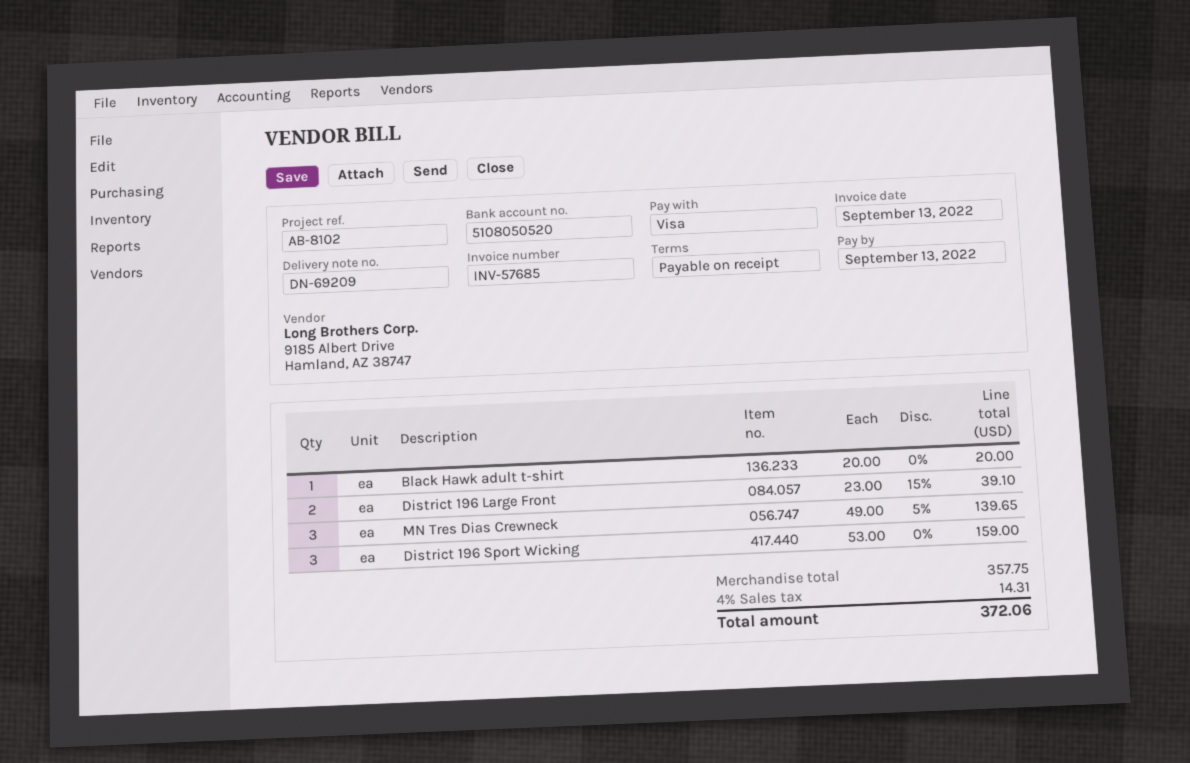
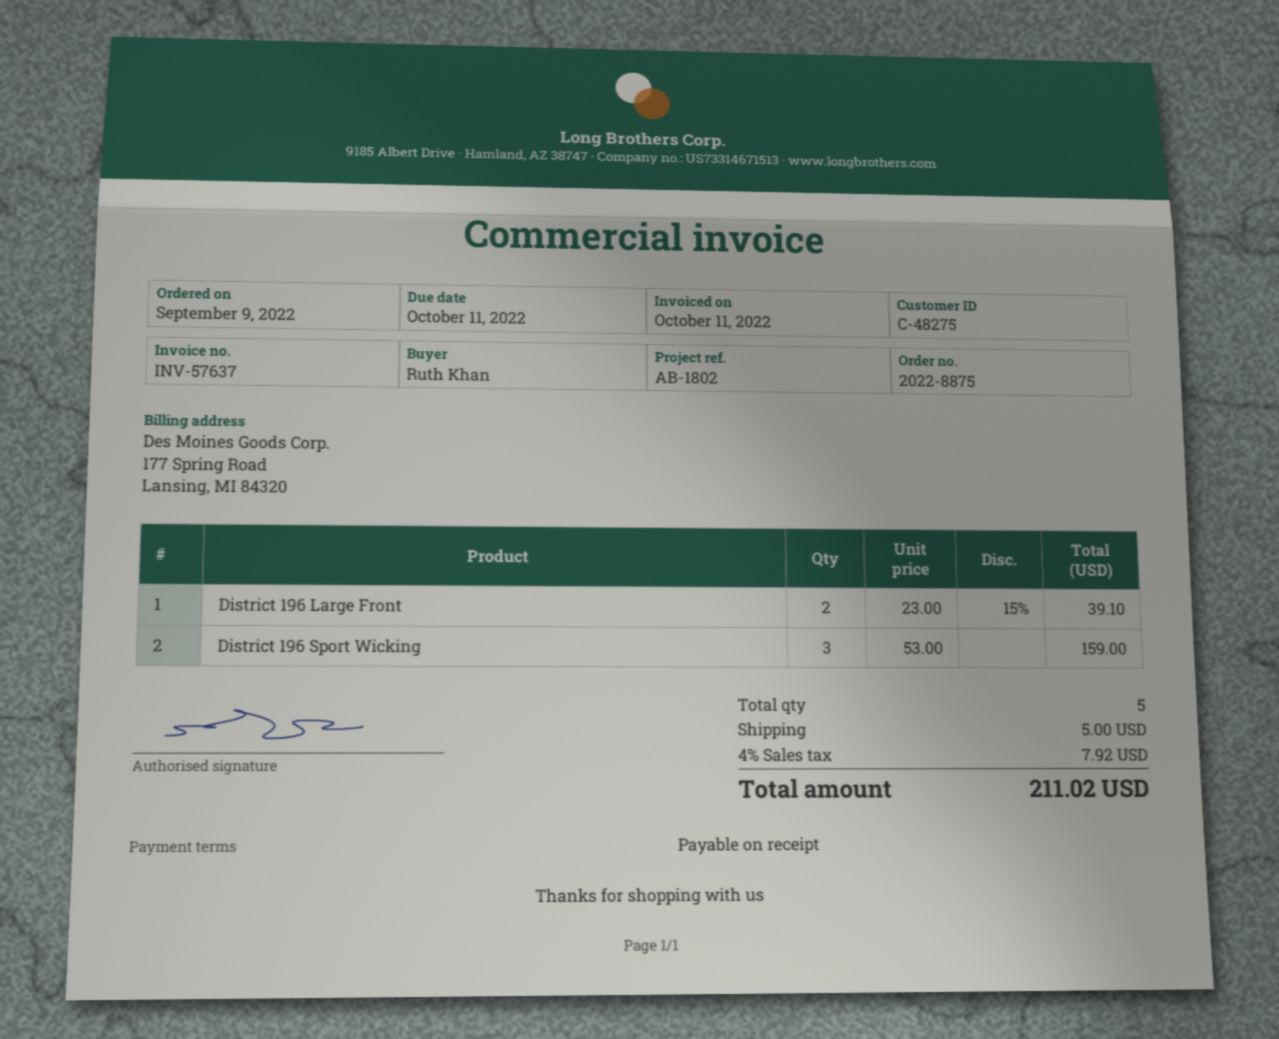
invoice number: INV-57685 -> INV-57637
invoice date: 2022-09-13 -> 2022-10-11
due date: 2022-09-13 -> 2022-10-11
reference: AB-8102 -> AB-1802
Black Hawk adult t-shirt: 1 x 20.00 = 20.00 -> none
MN Tres Dias Crewneck: 3 x 49.00 - 5% = 139.65 -> none
shipping: none -> 5.00
tax: 4% = 14.31 -> 4% = 7.92
total: 372.06 -> 211.02

